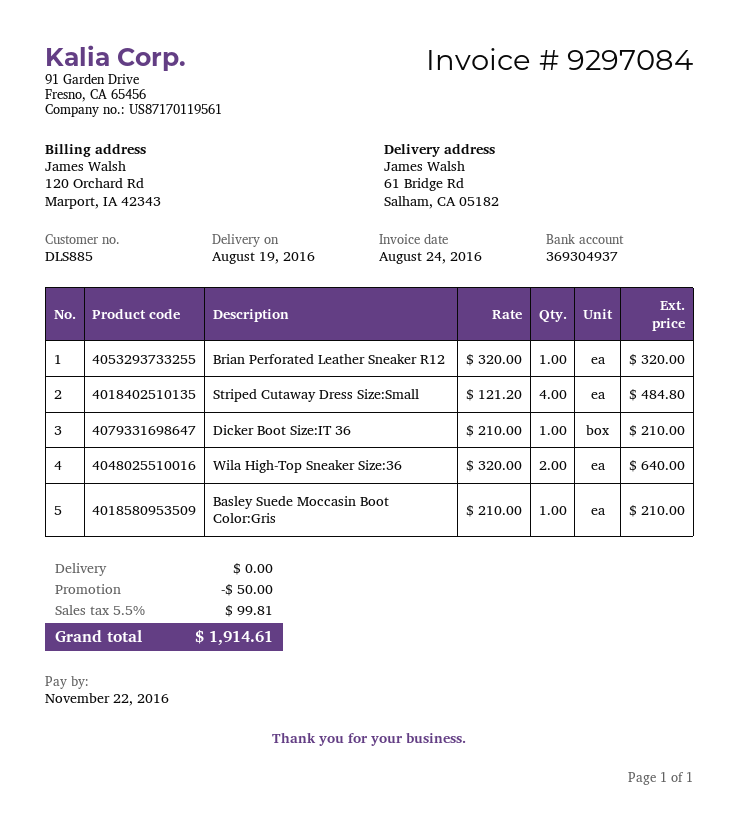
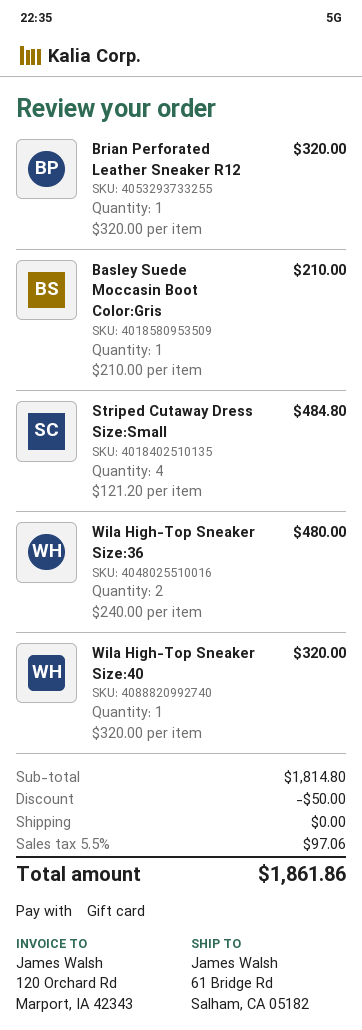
Dicker Boot Size:IT 36: 1 x 210.00 = 210.00 -> none
Wila High-Top Sneaker Size:36: 2 x 320.00 = 640.00 -> 2 x 240.00 = 480.00
Wila High-Top Sneaker Size:40: none -> 1 x 320.00 = 320.00
tax: 5.5% = 99.81 -> 5.5% = 97.06
total: 1914.61 -> 1861.86

